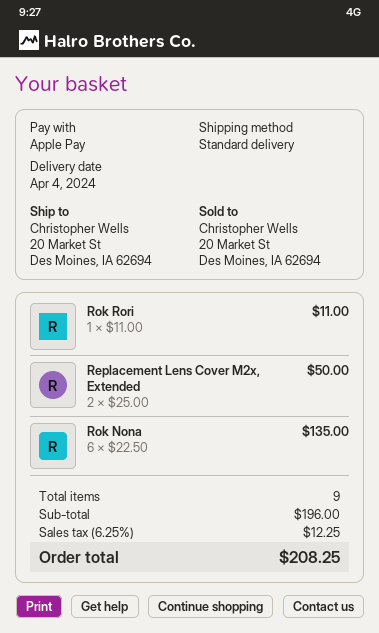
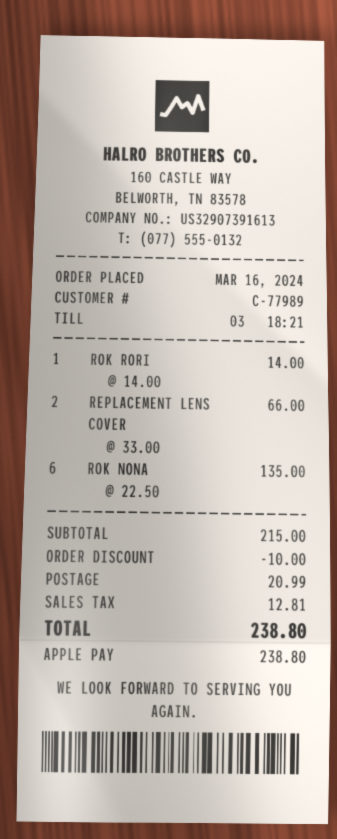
Rok Rori: 1 x 11.00 = 11.00 -> 1 x 14.00 = 14.00
Replacement Lens Cover M2x, Extended: 2 x 25.00 = 50.00 -> 2 x 33.00 = 66.00
subtotal: 196.00 -> 215.00
discount: none -> 10.00
shipping: none -> 20.99
tax: 12.25 -> 12.81
total: 208.25 -> 238.80

